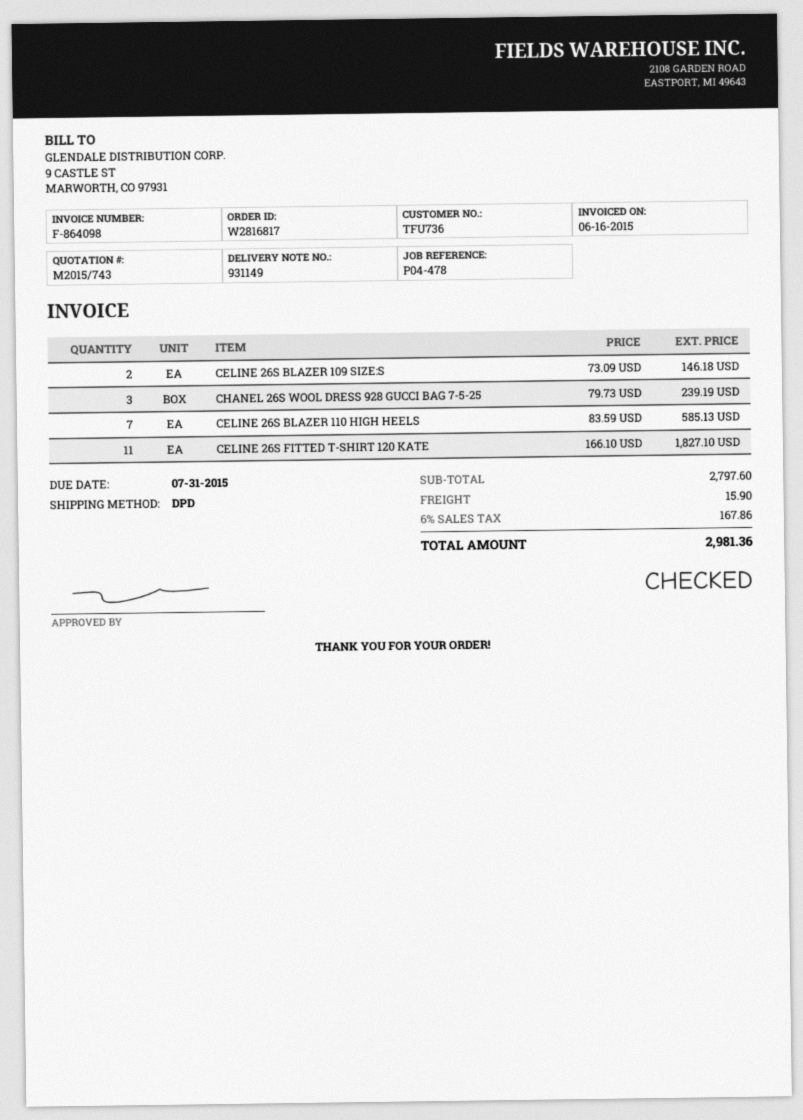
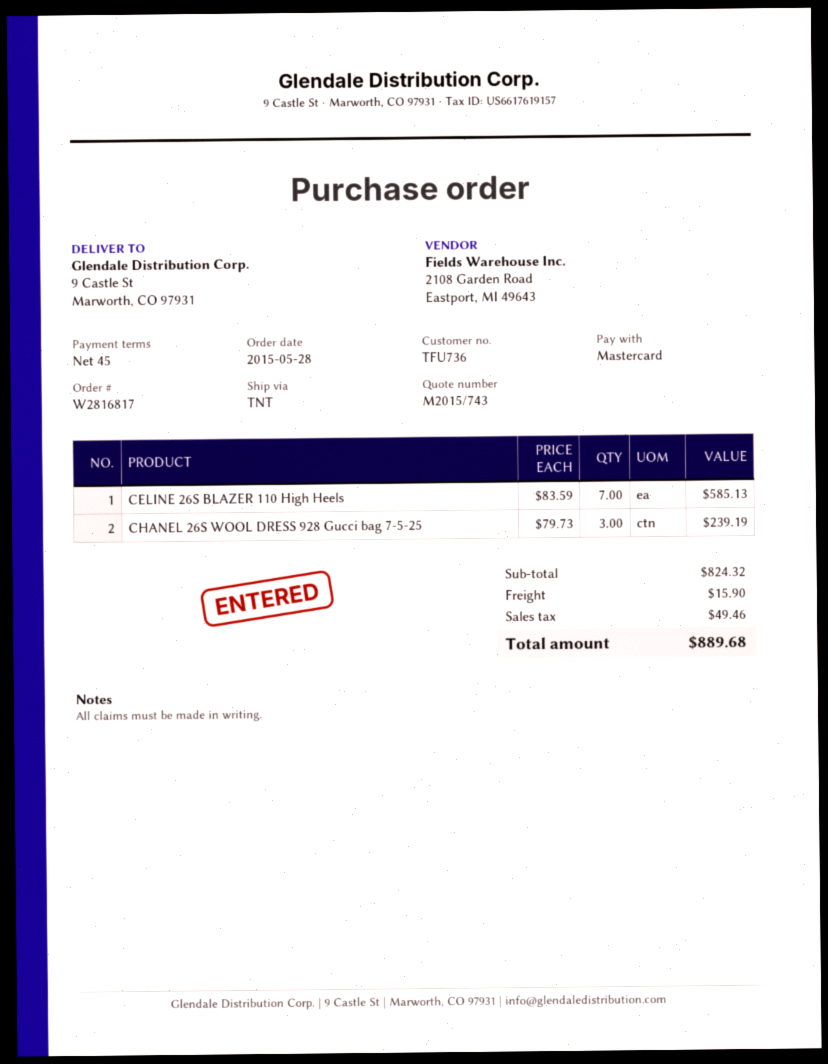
shipping method: DPD -> TNT
CELINE 26S BLAZER 109 SIZE:S: 2 x 73.09 = 146.18 -> none
CELINE 26S FITTED T-SHIRT 120 KATE: 11 x 166.10 = 1827.10 -> none
subtotal: 2797.60 -> 824.32
tax: 167.86 -> 49.46
total: 2981.36 -> 889.68

